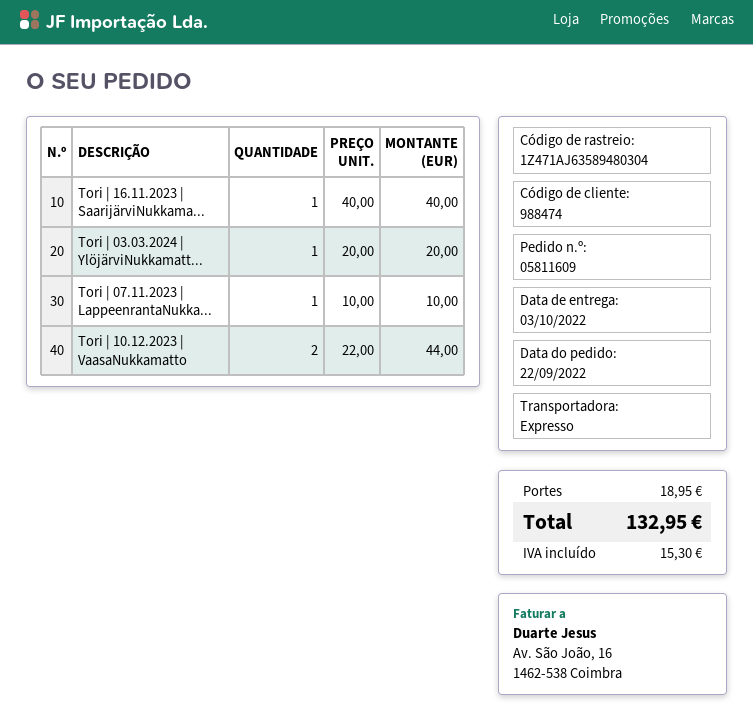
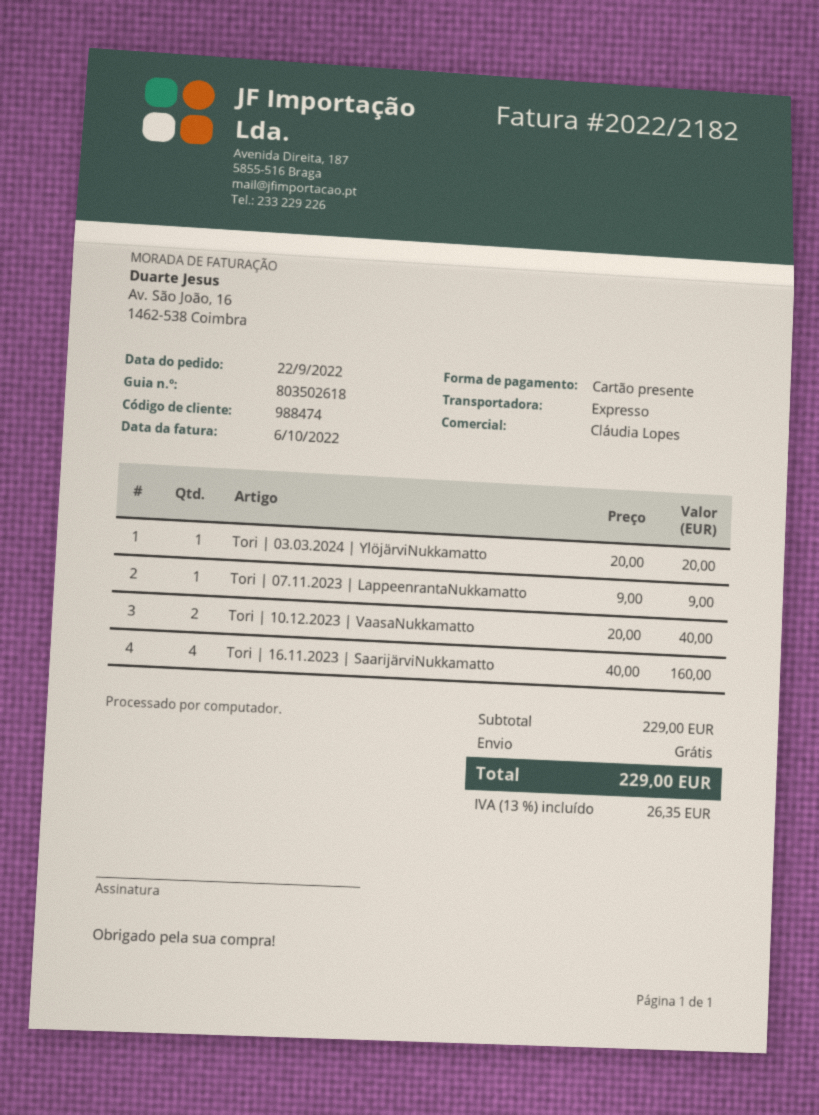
Tori | 16.11.2023 | SaarijärviNukkama...: 1 x 40.00 = 40.00 -> 4 x 40.00 = 160.00
Tori | 07.11.2023 | LappeenrantaNukka...: 1 x 10.00 = 10.00 -> 1 x 9.00 = 9.00
Tori | 10.12.2023 | VaasaNukkamatto: 2 x 22.00 = 44.00 -> 2 x 20.00 = 40.00
shipping: 18.95 -> 0.00
tax: 15.30 -> 26.35
total: 132.95 -> 229.00

